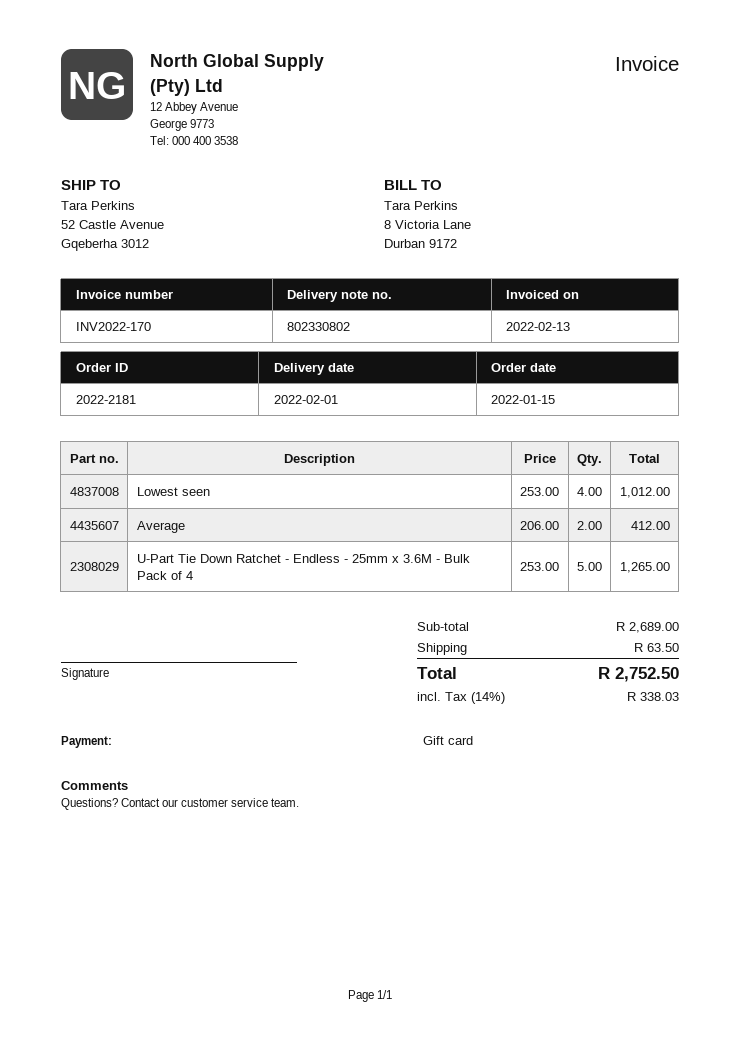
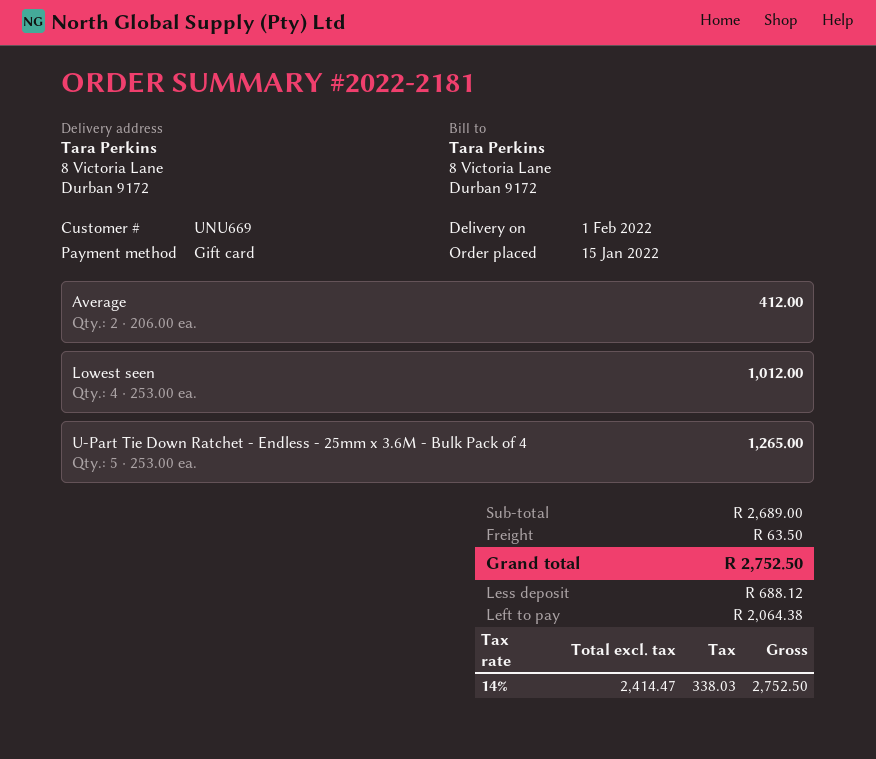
ship to: 52 Castle Avenue, Gqeberha 3012 -> 8 Victoria Lane, Durban 9172

